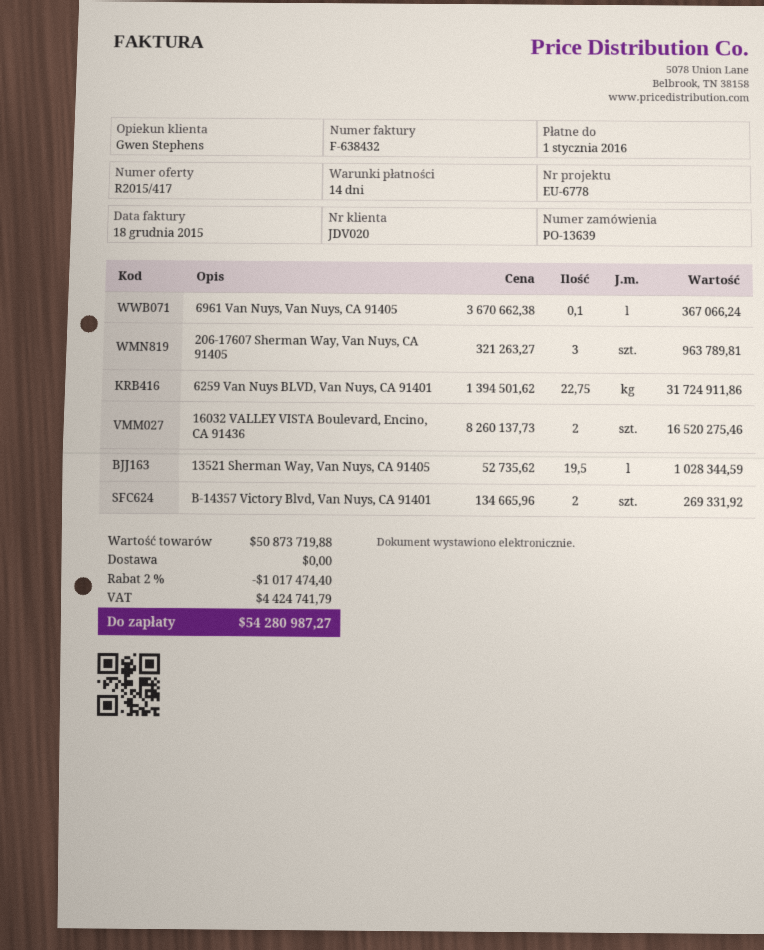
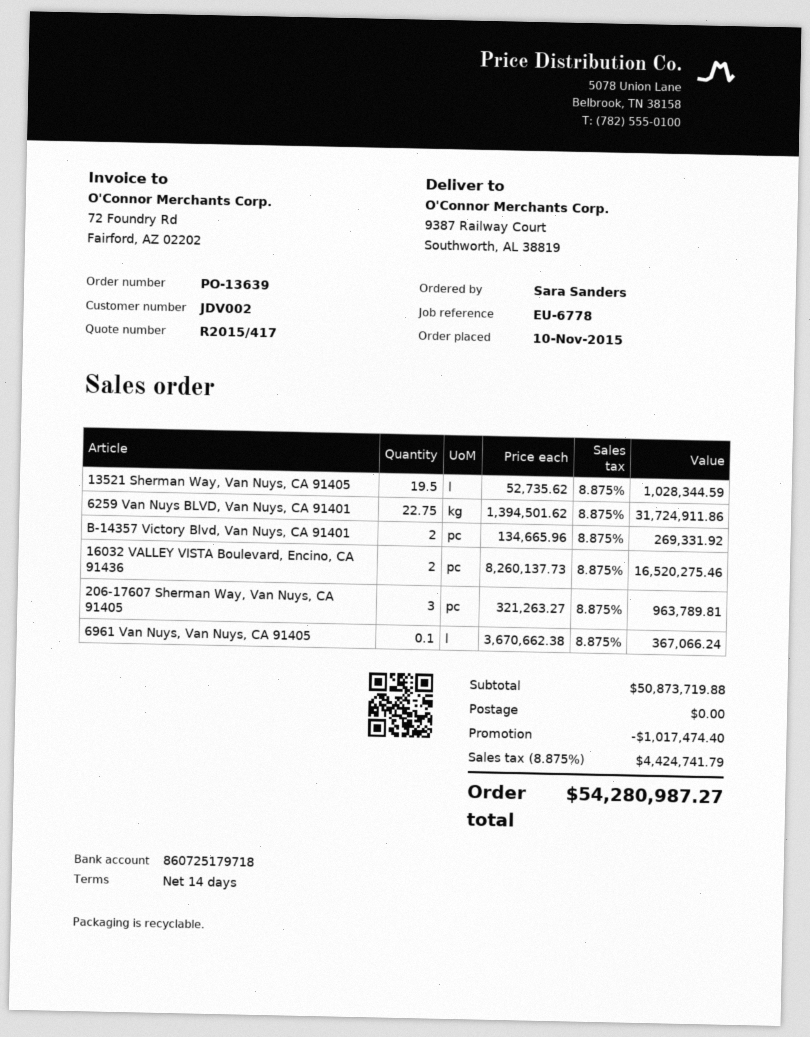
customer number: JDV020 -> JDV002

